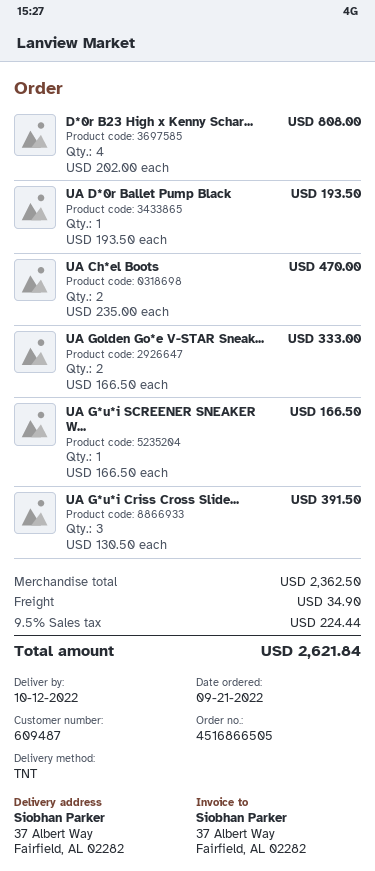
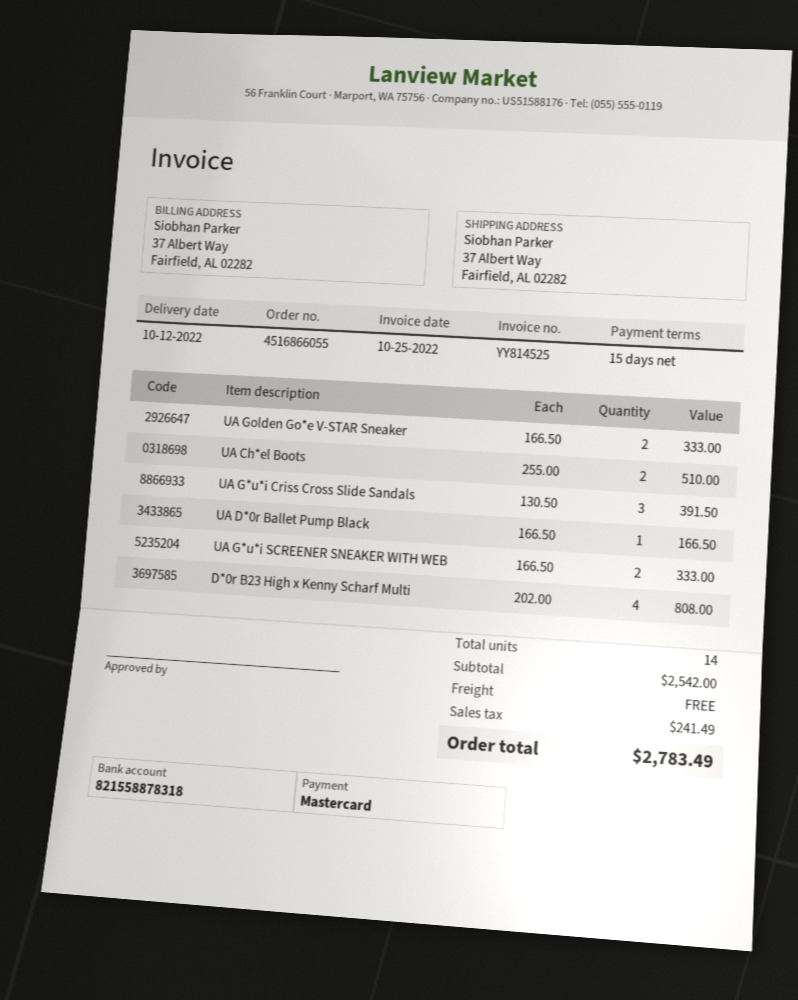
order number: 4516866505 -> 4516866055
UA D*0r Ballet Pump Black: 1 x 193.50 = 193.50 -> 1 x 166.50 = 166.50
UA Ch*el Boots: 2 x 235.00 = 470.00 -> 2 x 255.00 = 510.00
UA G*u*i SCREENER SNEAKER W...: 1 x 166.50 = 166.50 -> 2 x 166.50 = 333.00
subtotal: 2362.50 -> 2542.00
shipping: 34.90 -> 0.00
tax: 224.44 -> 241.49
total: 2621.84 -> 2783.49

